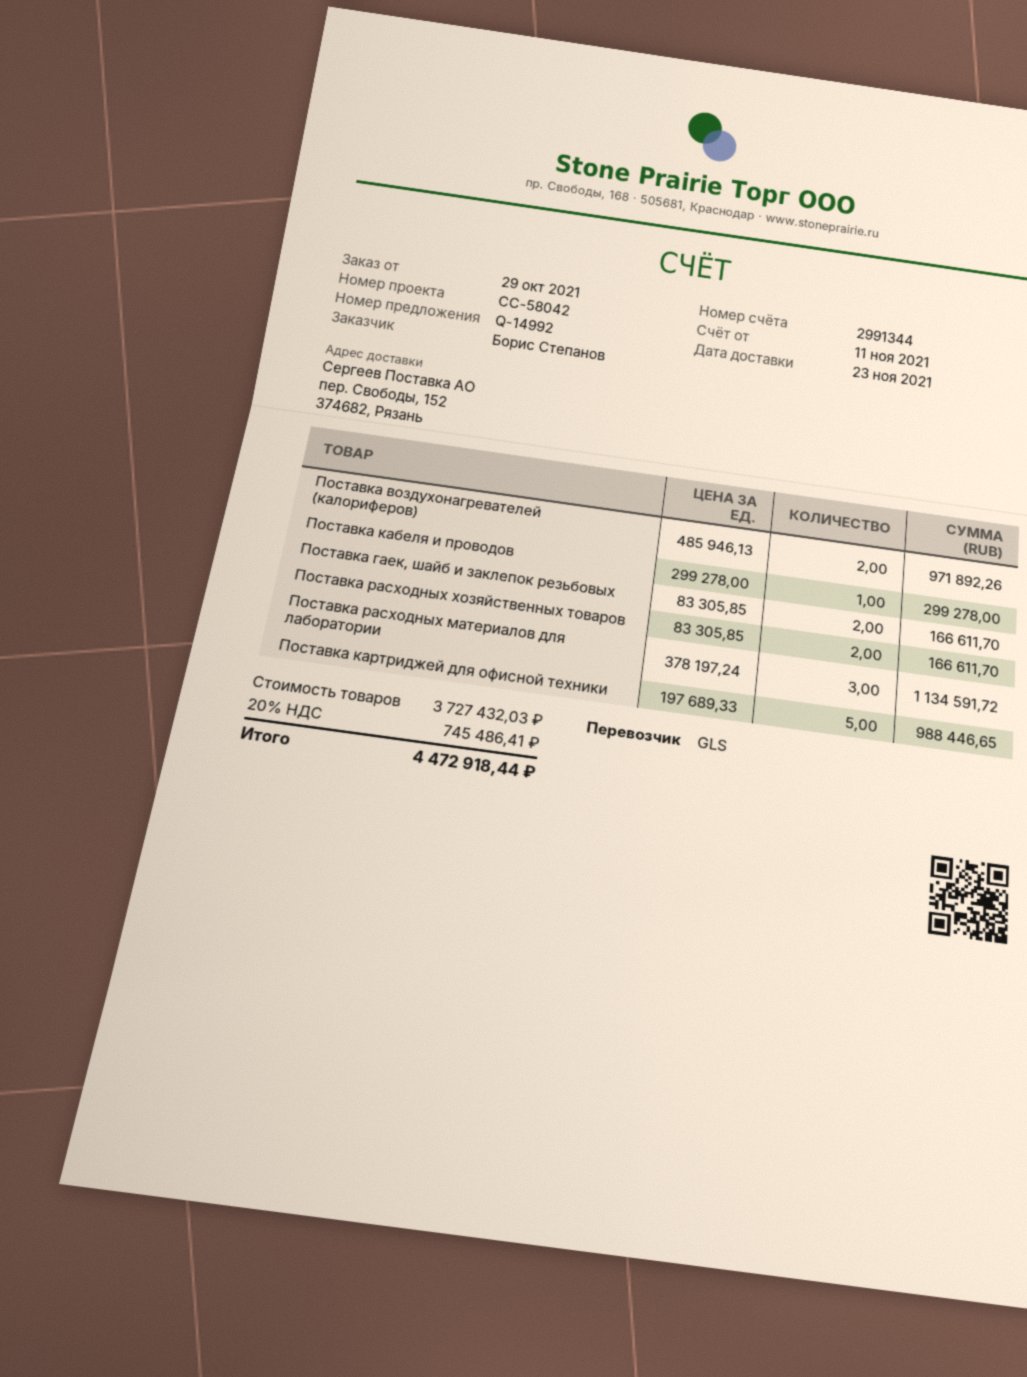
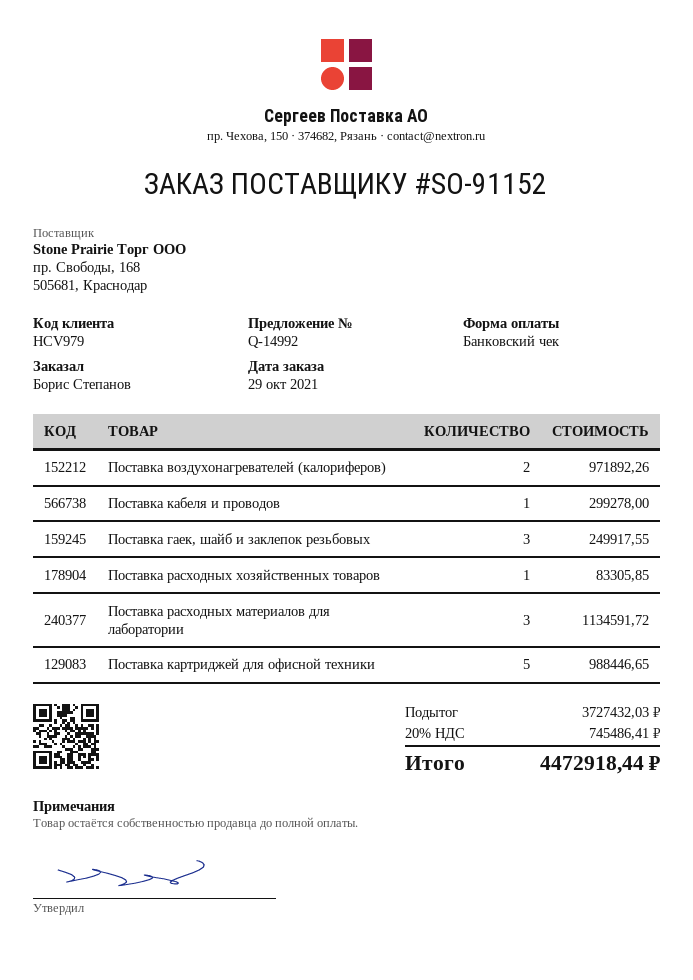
Поставка гаек, шайб и заклепок резьбовых: 2 for 166611.70 -> 3 for 249917.55
Поставка расходных хозяйственных товаров: 2 for 166611.70 -> 1 for 83305.85

